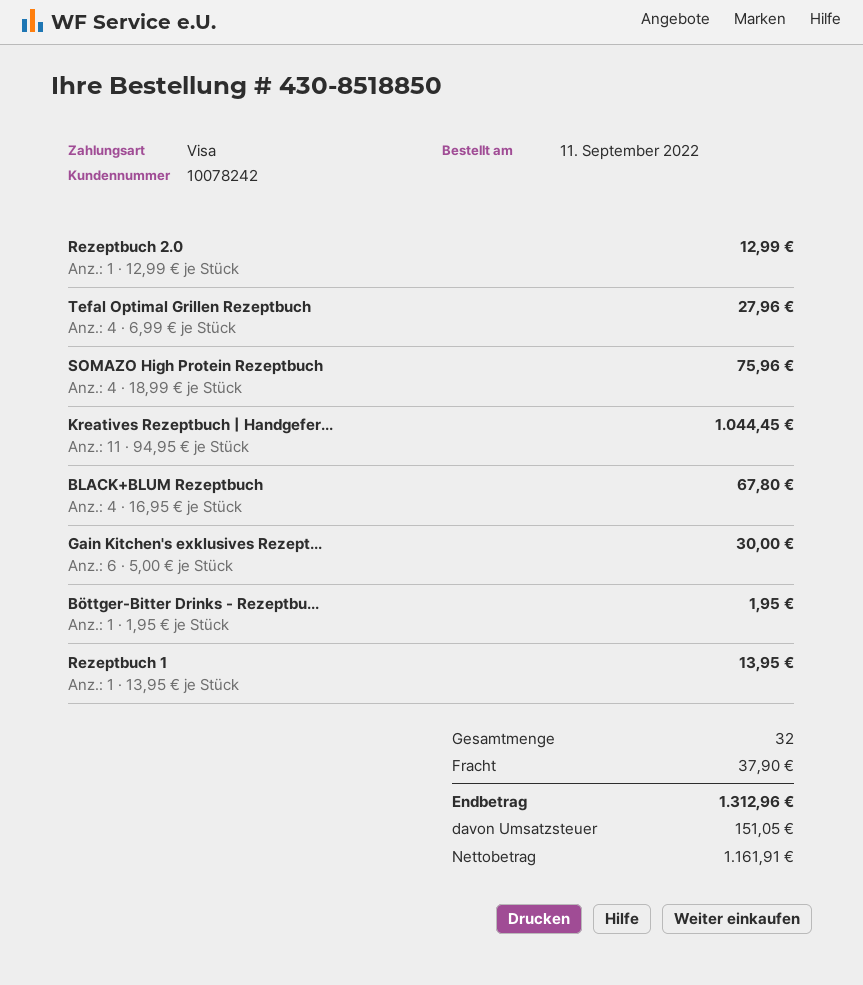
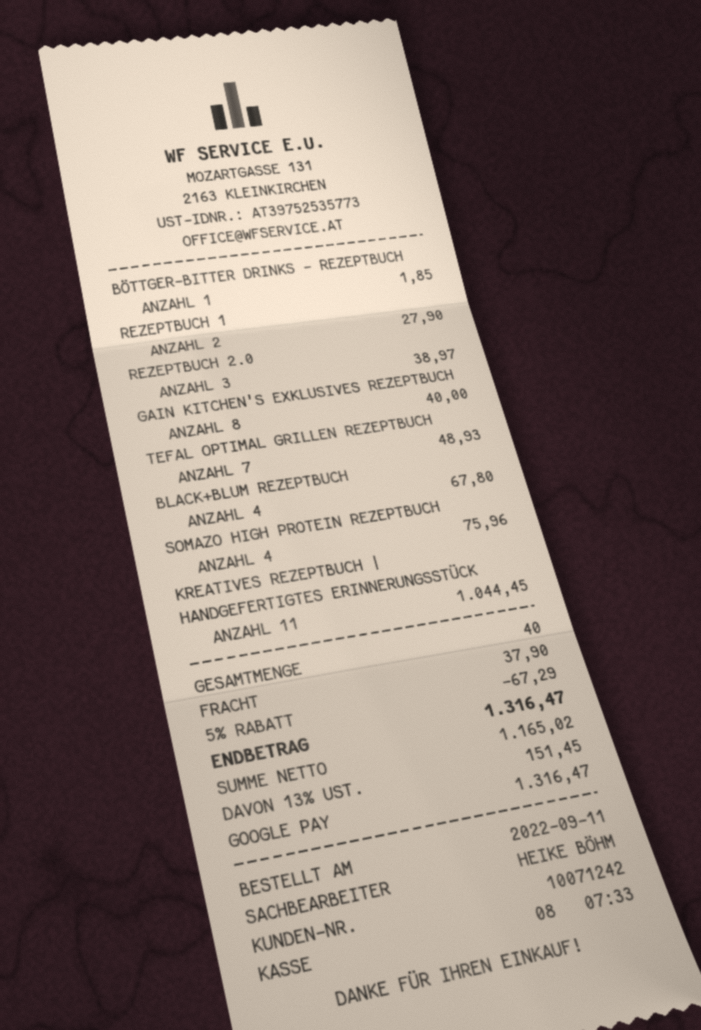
customer number: 10078242 -> 10071242
payment method: Visa -> Google Pay
Rezeptbuch 2.0: 1 for 12.99 -> 3 for 38.97
Tefal Optimal Grillen Rezeptbuch: 4 for 27.96 -> 7 for 48.93
Gain Kitchen's exklusives Rezept...: 6 for 30.00 -> 8 for 40.00
Böttger-Bitter Drinks - Rezeptbu...: 1 for 1.95 -> 1 for 1.85
Rezeptbuch 1: 1 for 13.95 -> 2 for 27.90
total quantity: 32 -> 40
discount: none -> 5% = 67.29
net: 1161.91 -> 1165.02
tax: 151.05 -> 151.45
total: 1312.96 -> 1316.47

